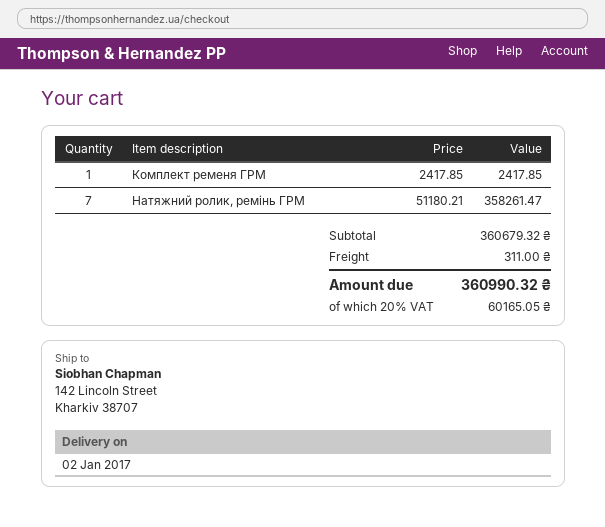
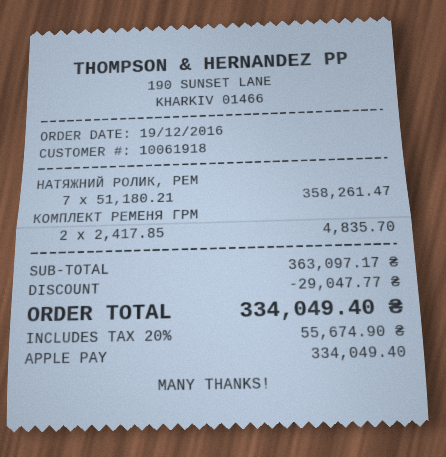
Комплект ременя ГРМ: 1 x 2417.85 = 2417.85 -> 2 x 2417.85 = 4835.70
subtotal: 360679.32 -> 363097.17
discount: none -> 29047.77
shipping: 311.00 -> none
tax: 20% = 60165.05 -> 20% = 55674.90
total: 360990.32 -> 334049.40

